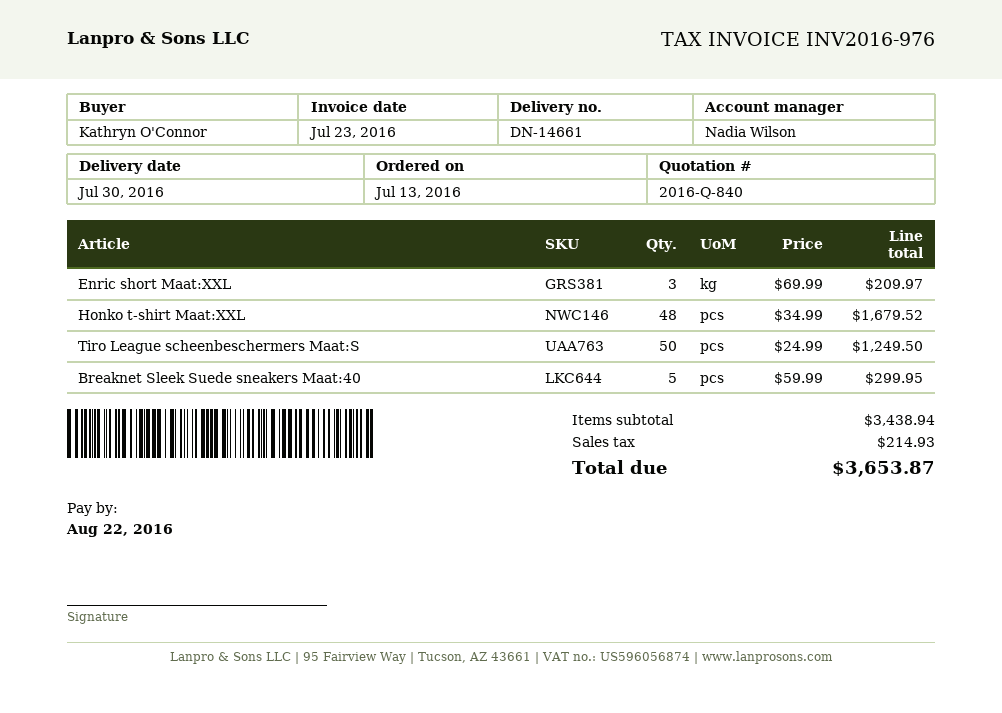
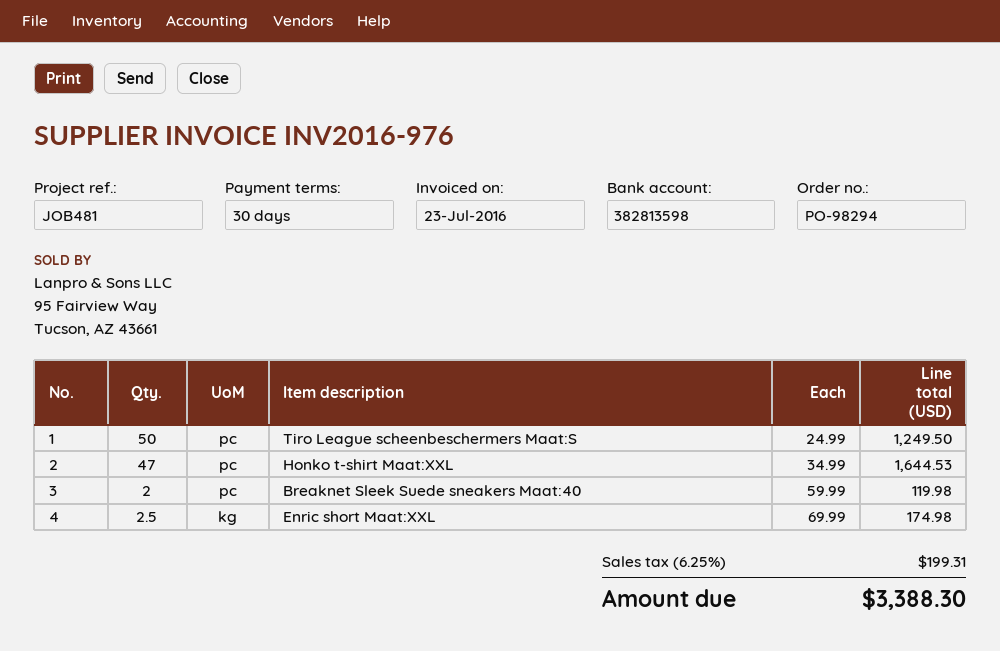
Enric short Maat:XXL: 3 x 69.99 = 209.97 -> 2.5 x 69.99 = 174.98
Honko t-shirt Maat:XXL: 48 x 34.99 = 1679.52 -> 47 x 34.99 = 1644.53
Breaknet Sleek Suede sneakers Maat:40: 5 x 59.99 = 299.95 -> 2 x 59.99 = 119.98
tax: 214.93 -> 199.31
total: 3653.87 -> 3388.30

